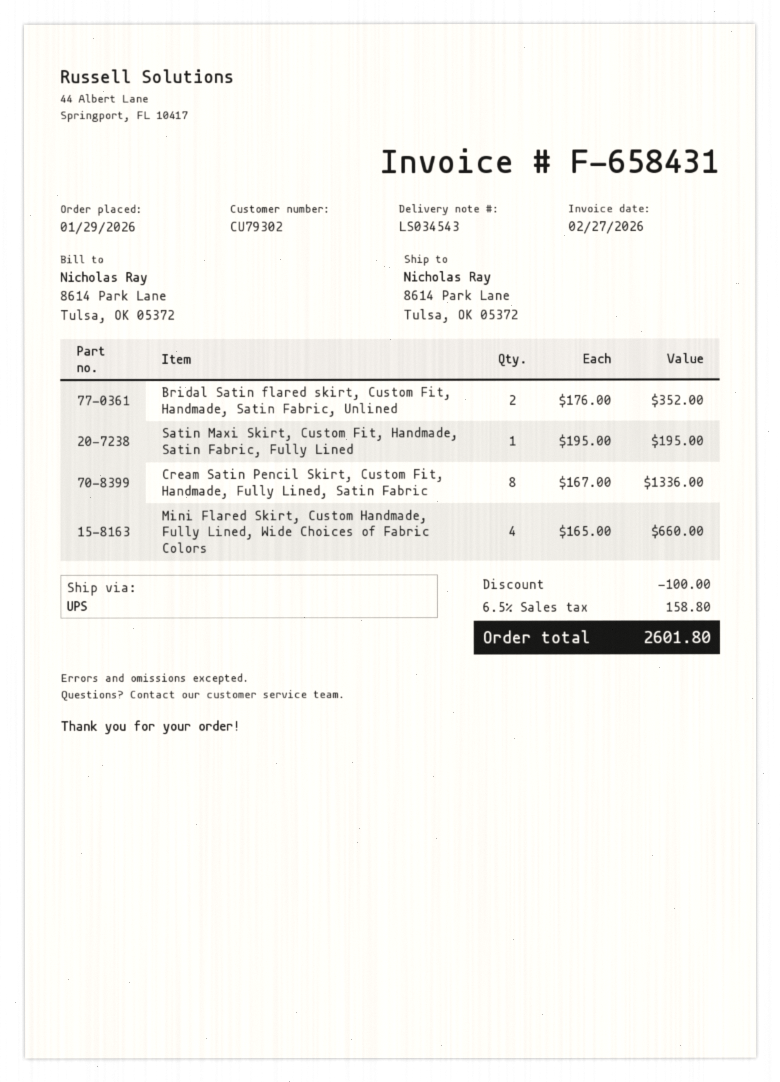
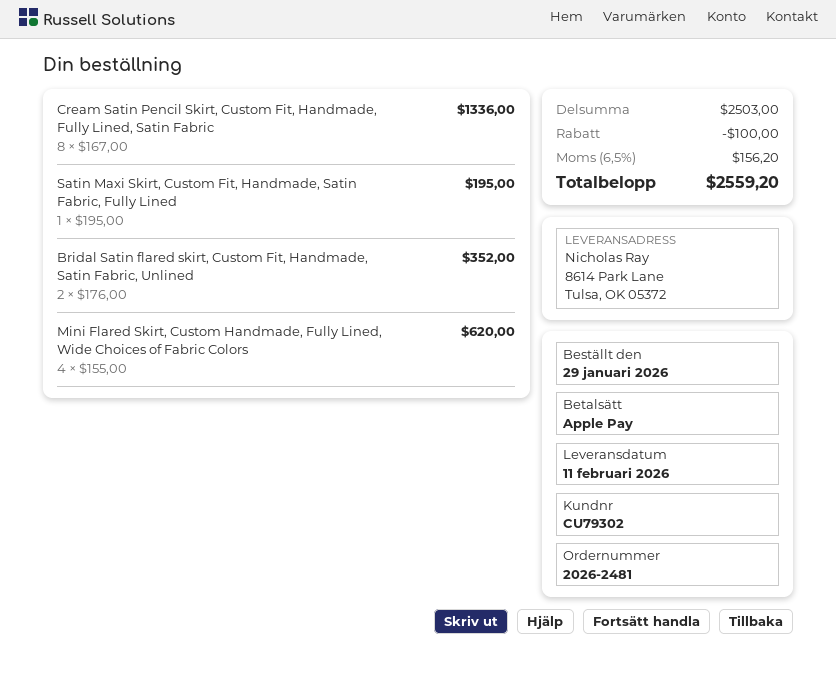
Mini Flared Skirt, Custom Handmade, Fully Lined, Wide Choices of Fabric Colors: 4 x 165.00 = 660.00 -> 4 x 155.00 = 620.00
tax: 6.5% = 158.80 -> 6.5% = 156.20
total: 2601.80 -> 2559.20

